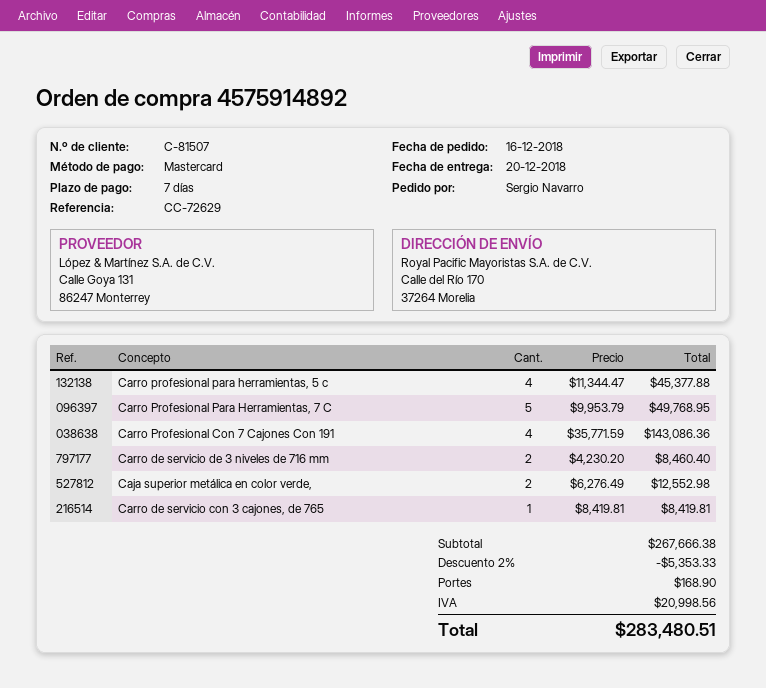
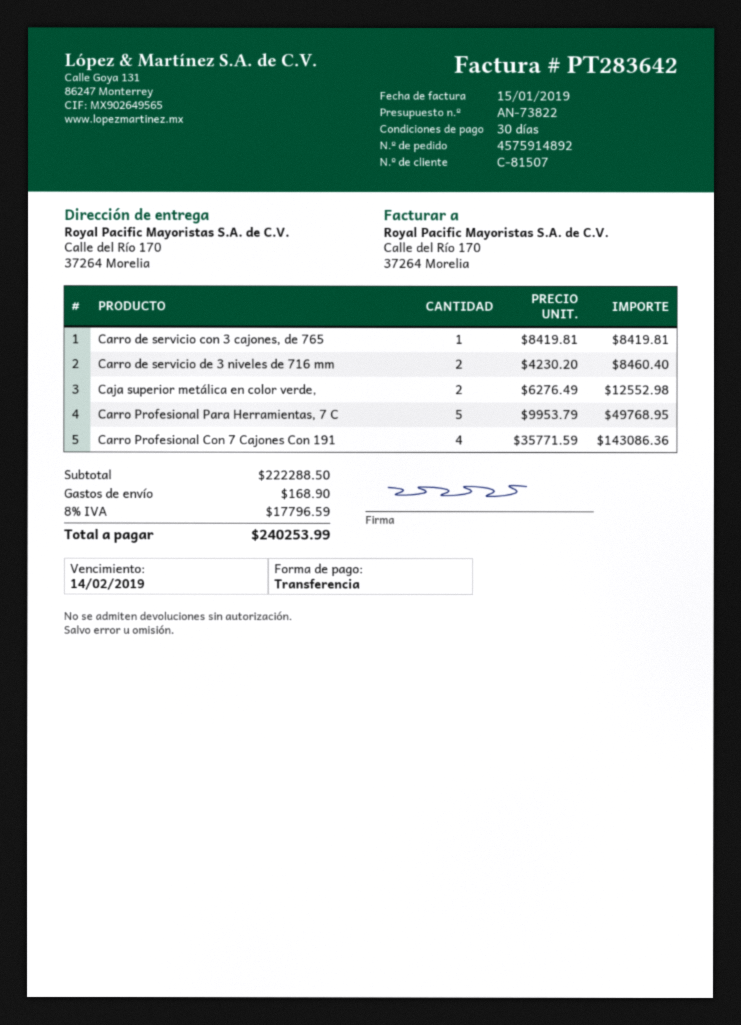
payment terms: 7 days -> 30 days
payment method: Mastercard -> bank transfer
Carro profesional para herramientas, 5 c: 4 x 11344.47 = 45377.88 -> none
subtotal: 267666.38 -> 222288.50
discount: 2% = 5353.33 -> none
tax: 20998.56 -> 17796.59
total: 283480.51 -> 240253.99

